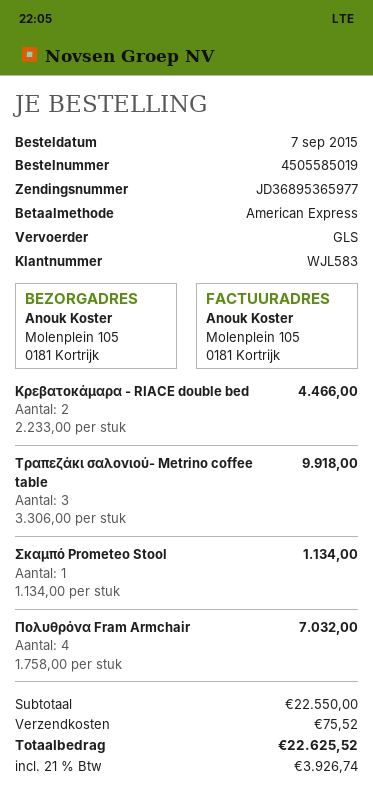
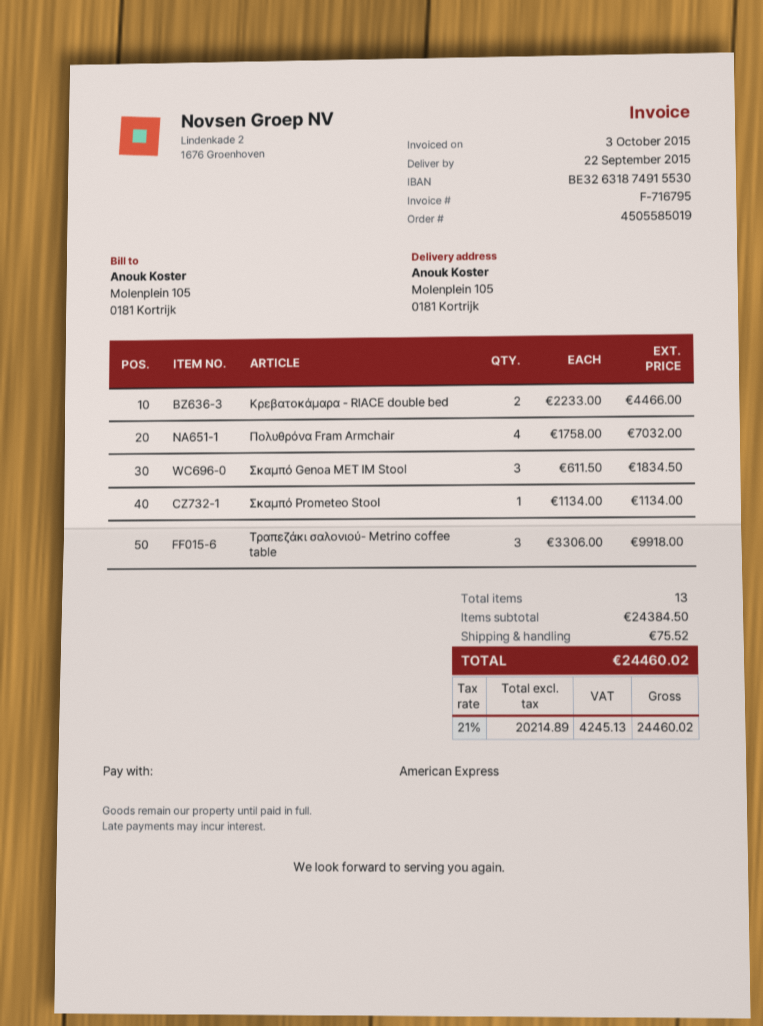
Σκαμπό Genoa MET IM Stool: none -> 3 x 611.50 = 1834.50
subtotal: 22550.00 -> 24384.50
tax: 21% = 3926.74 -> 21% = 4245.13
total: 22625.52 -> 24460.02

